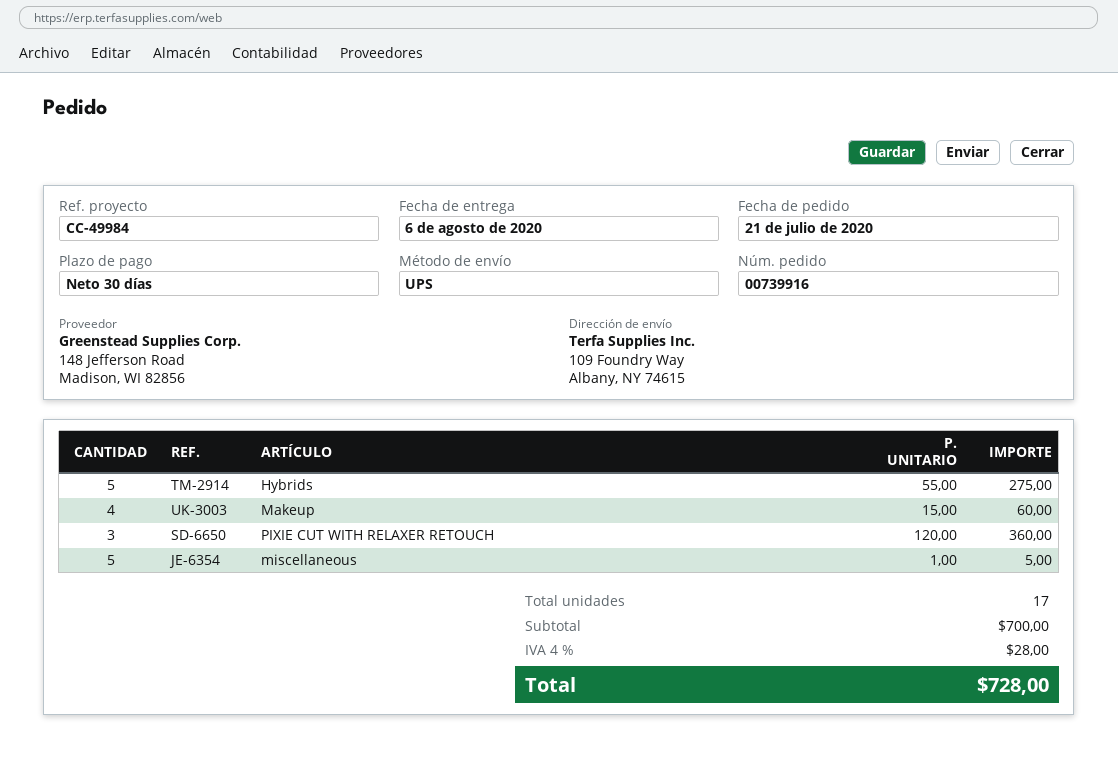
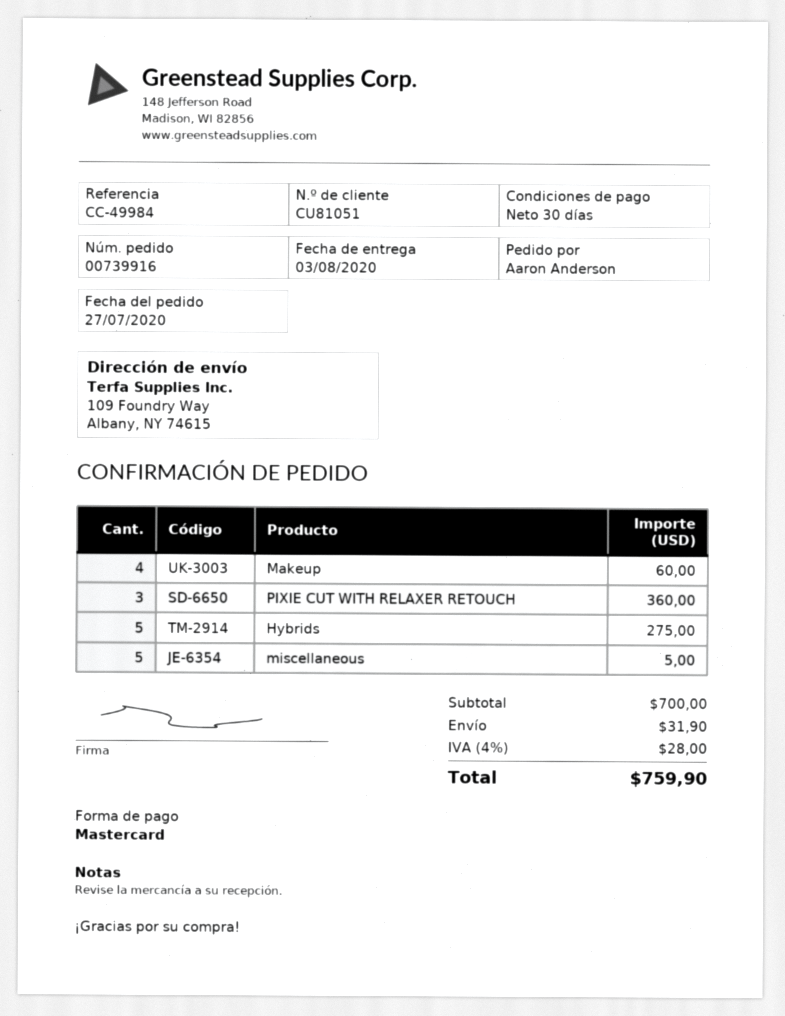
order date: 2020-07-21 -> 2020-07-27
delivery date: 2020-08-06 -> 2020-08-03
shipping: none -> 31.90
total: 728.00 -> 759.90

